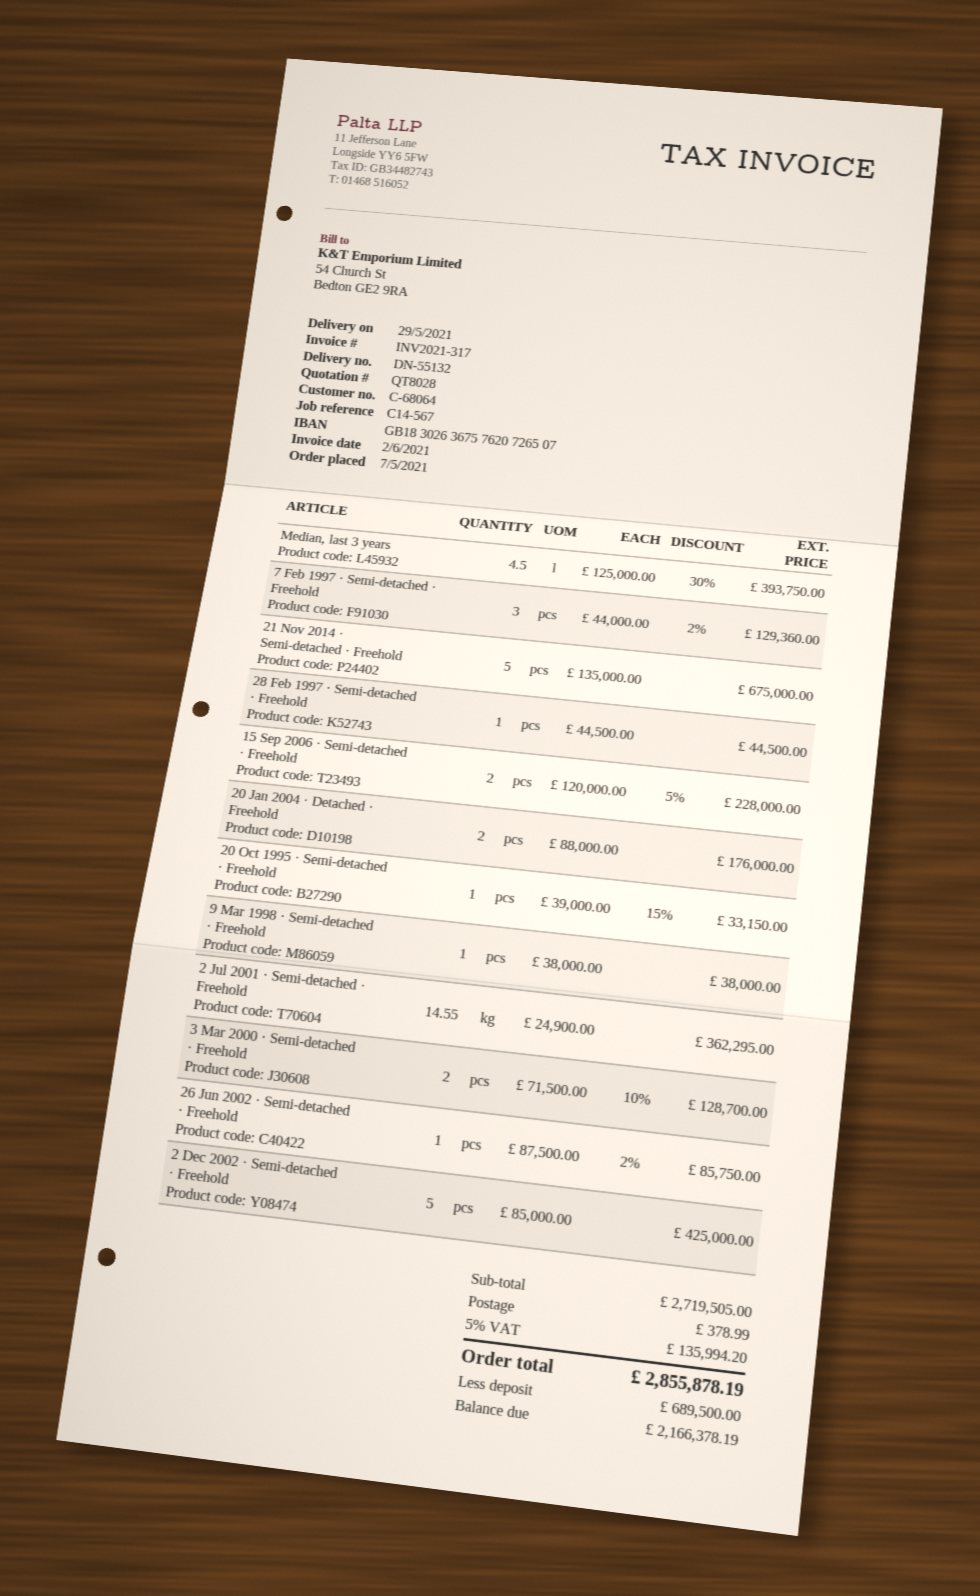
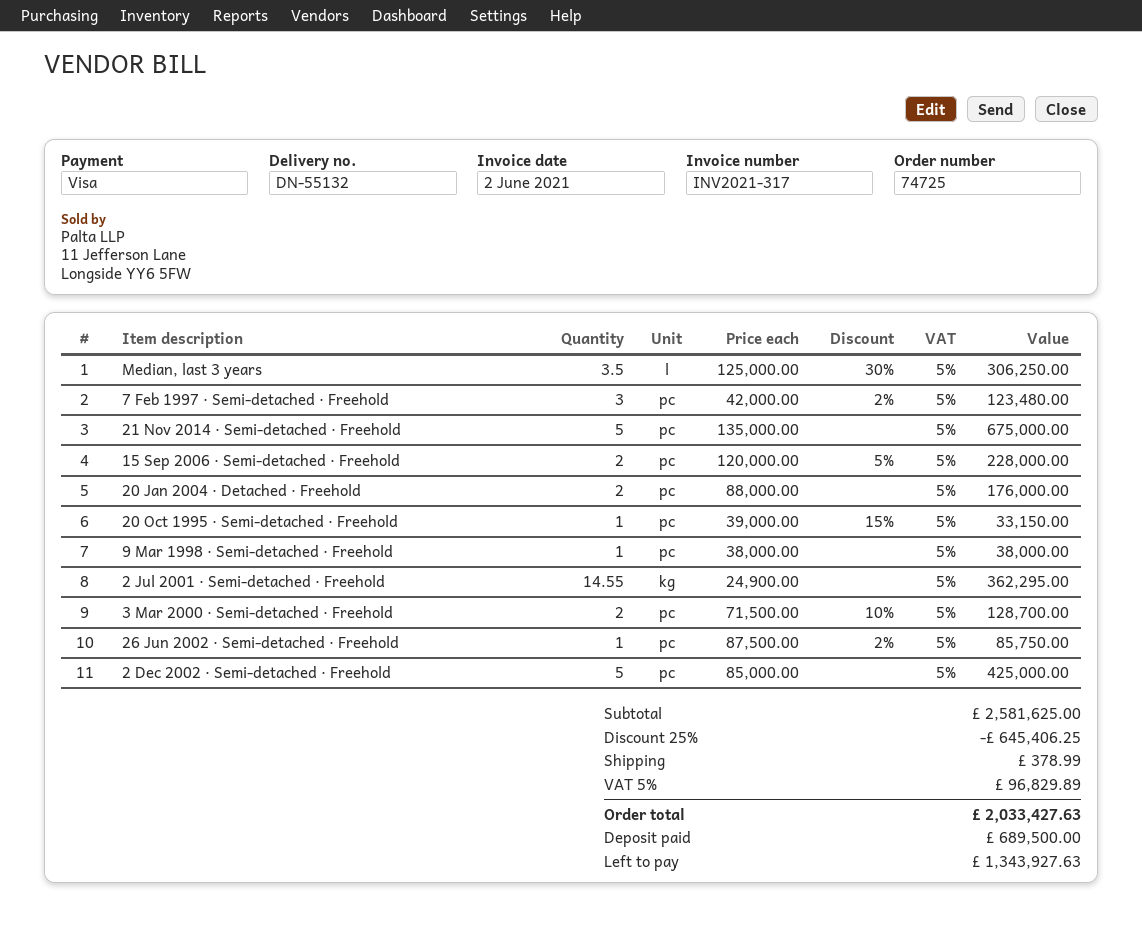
Median, last 3 years: 4.5 x 125000.00 - 30% = 393750.00 -> 3.5 x 125000.00 - 30% = 306250.00
7 Feb 1997 · Semi-detached · Freehold: 3 x 44000.00 - 2% = 129360.00 -> 3 x 42000.00 - 2% = 123480.00
28 Feb 1997 · Semi-detached · Freehold: 1 x 44500.00 = 44500.00 -> none
subtotal: 2719505.00 -> 2581625.00
discount: none -> 25% = 645406.25
tax: 5% = 135994.20 -> 5% = 96829.89
total: 2855878.19 -> 2033427.63
balance: 2166378.19 -> 1343927.63

